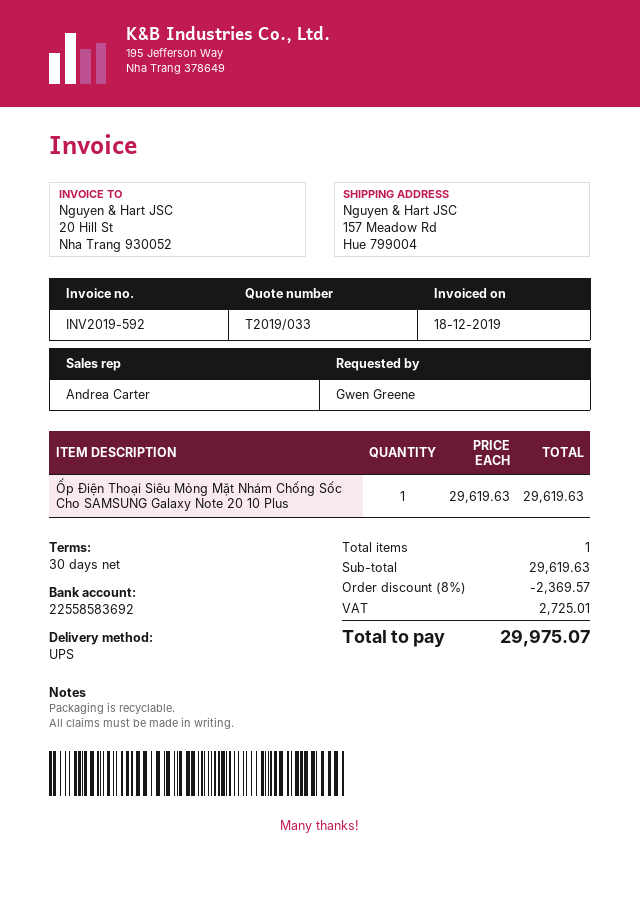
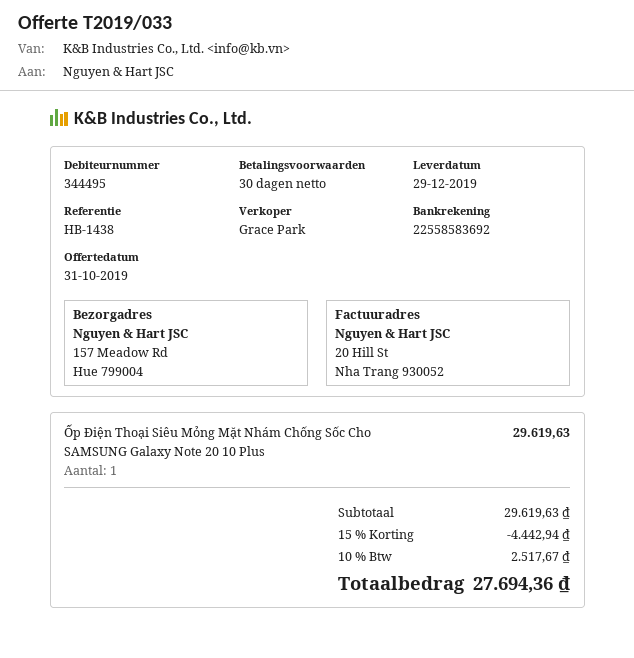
sales rep: Andrea Carter -> Grace Park
discount: 8% = 2369.57 -> 15% = 4442.94
tax: 2725.01 -> 2517.67
total: 29975.07 -> 27694.36

